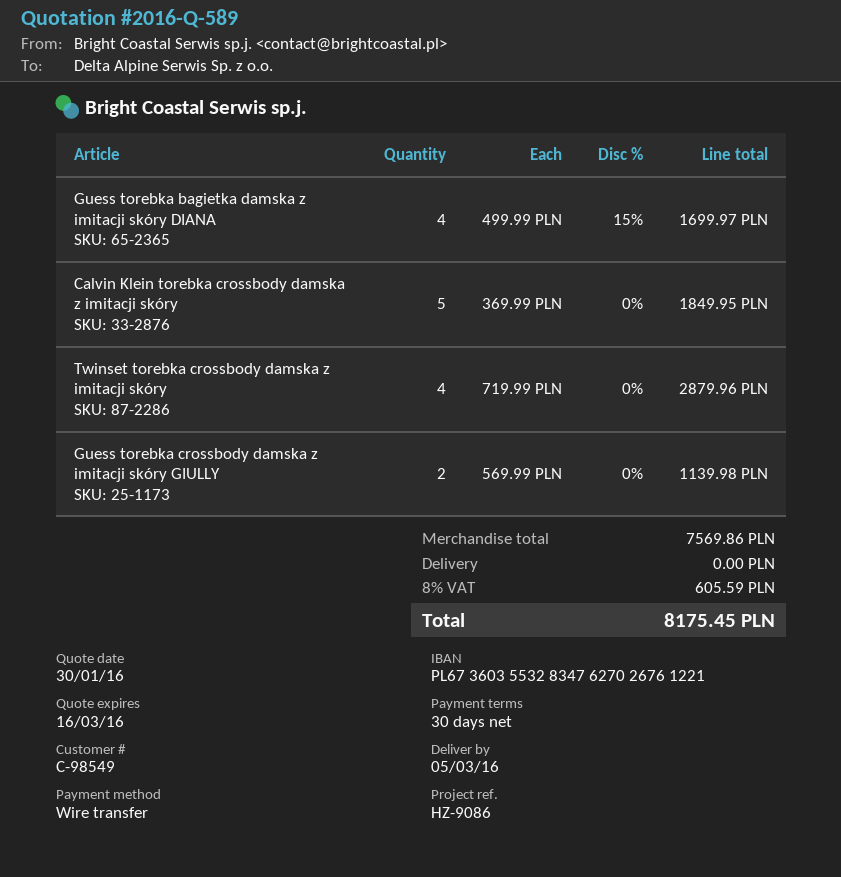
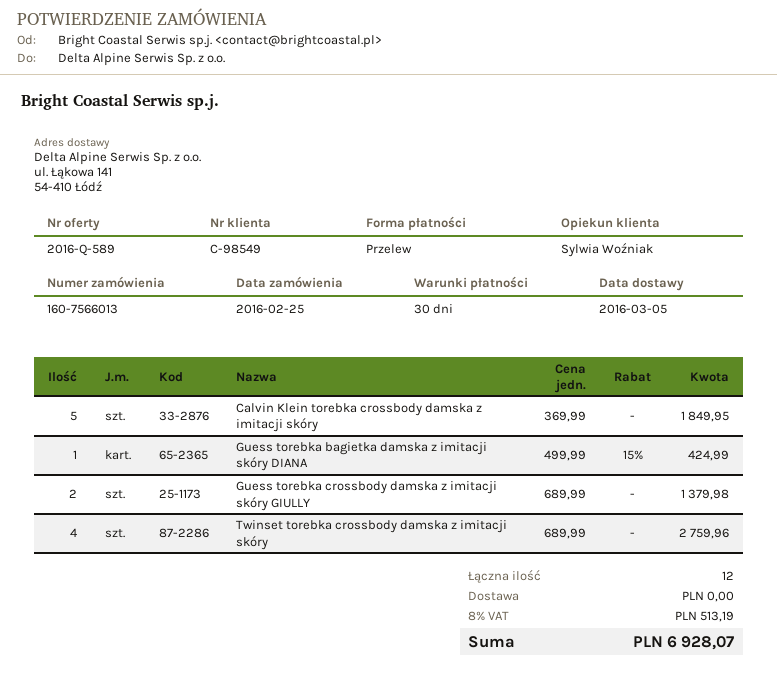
Guess torebka bagietka damska z imitacji skóry DIANA: 4 x 499.99 - 15% = 1699.97 -> 1 x 499.99 - 15% = 424.99
Twinset torebka crossbody damska z imitacji skóry: 4 x 719.99 = 2879.96 -> 4 x 689.99 = 2759.96
Guess torebka crossbody damska z imitacji skóry GIULLY: 2 x 569.99 = 1139.98 -> 2 x 689.99 = 1379.98
tax: 8% = 605.59 -> 8% = 513.19
total: 8175.45 -> 6928.07

